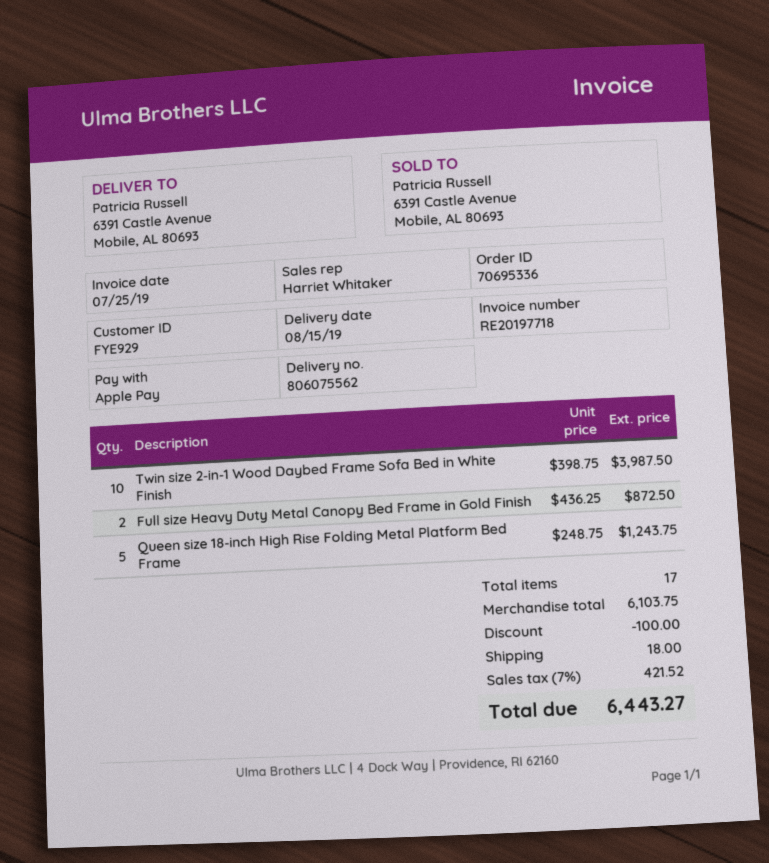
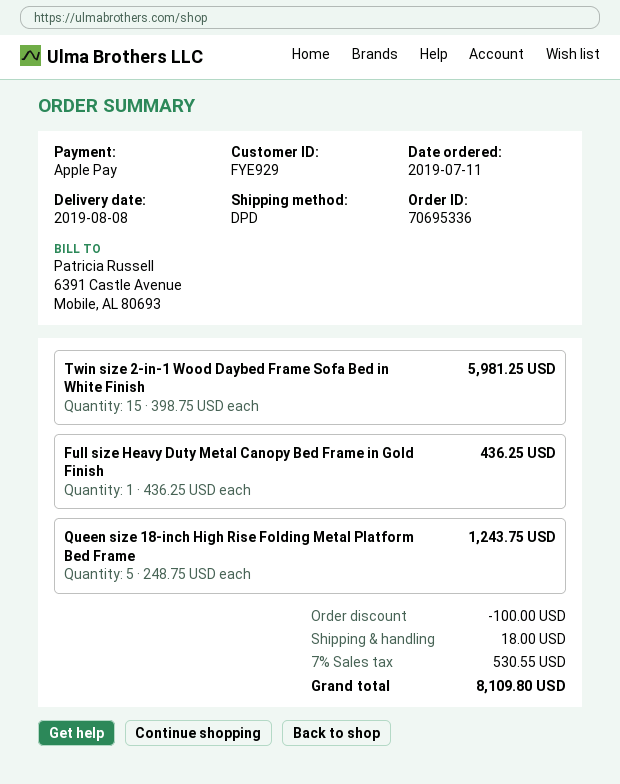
delivery date: 2019-08-15 -> 2019-08-08
Twin size 2-in-1 Wood Daybed Frame Sofa Bed in White Finish: 10 x 398.75 = 3987.50 -> 15 x 398.75 = 5981.25
Full size Heavy Duty Metal Canopy Bed Frame in Gold Finish: 2 x 436.25 = 872.50 -> 1 x 436.25 = 436.25
tax: 7% = 421.52 -> 7% = 530.55
total: 6443.27 -> 8109.80

